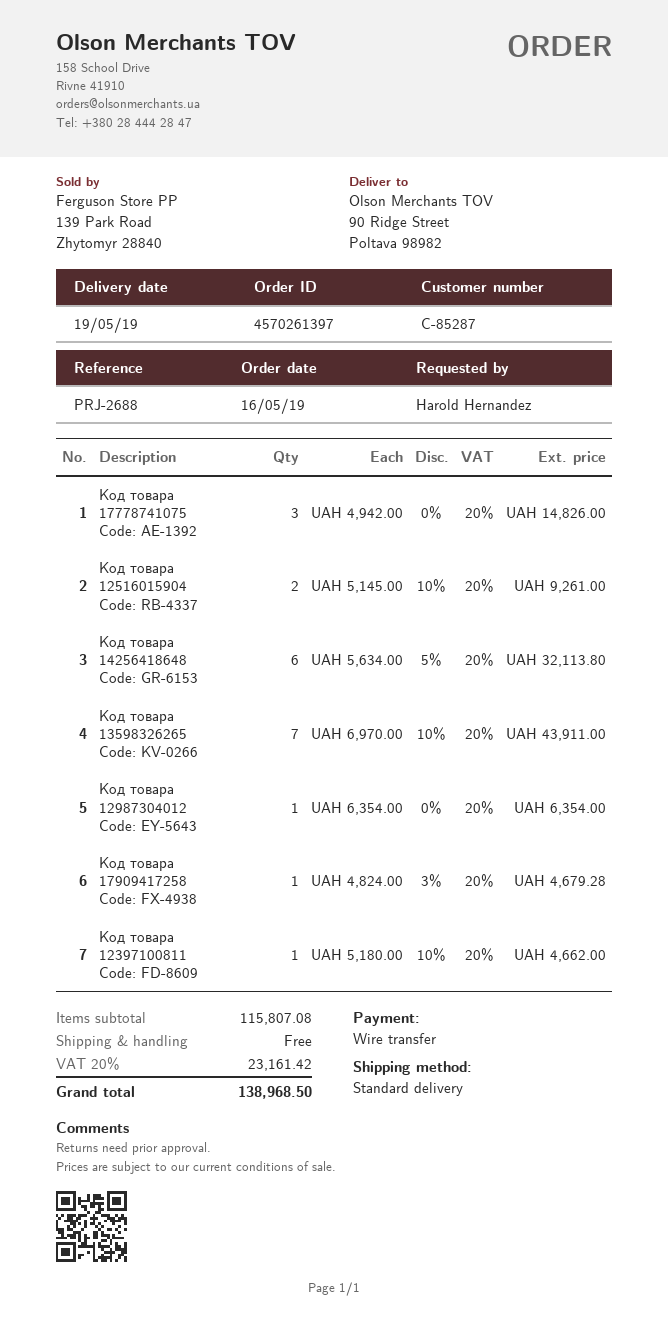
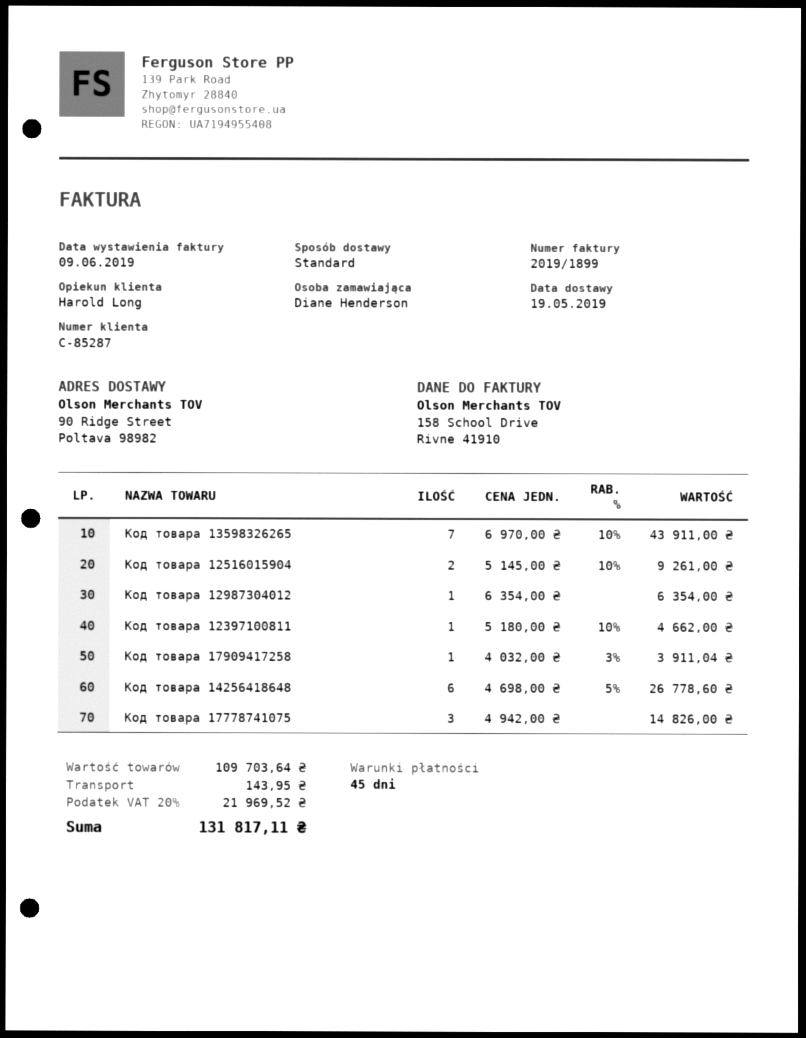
ordered by: Harold Hernandez -> Diane Henderson
Код товара 14256418648: 6 x 5634.00 - 5% = 32113.80 -> 6 x 4698.00 - 5% = 26778.60
Код товара 17909417258: 1 x 4824.00 - 3% = 4679.28 -> 1 x 4032.00 - 3% = 3911.04
subtotal: 115807.08 -> 109703.64
shipping: 0.00 -> 143.95
tax: 20% = 23161.42 -> 20% = 21969.52
total: 138968.50 -> 131817.11

